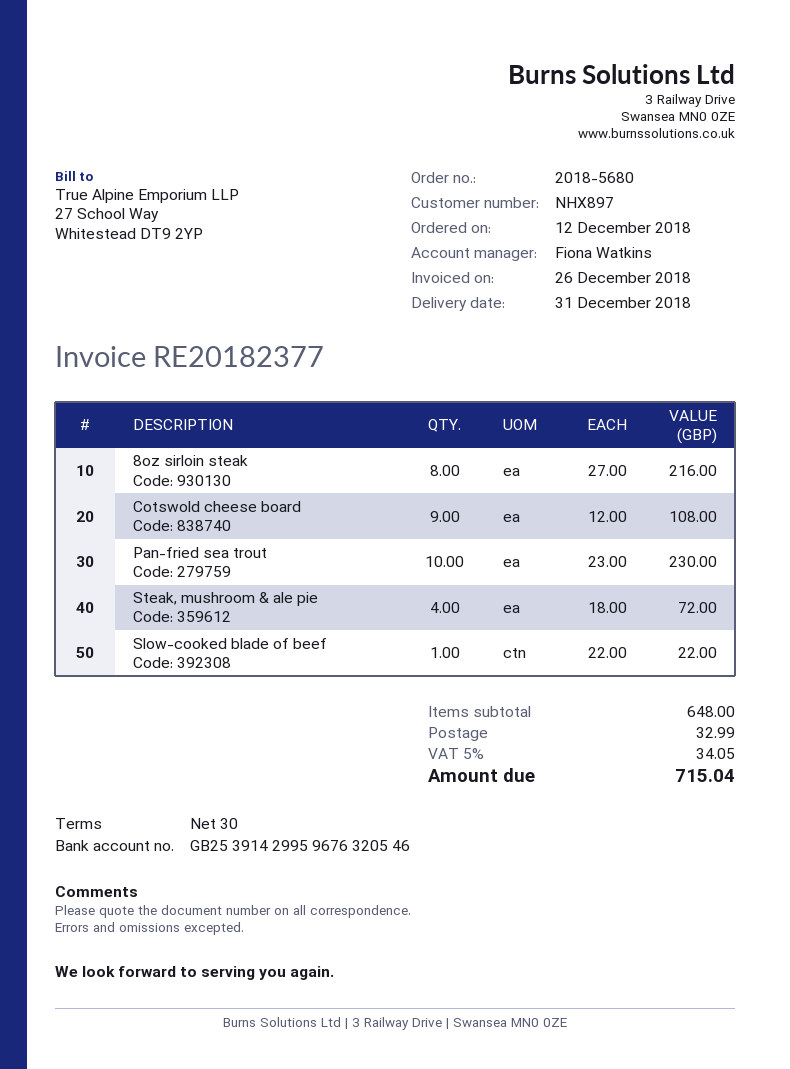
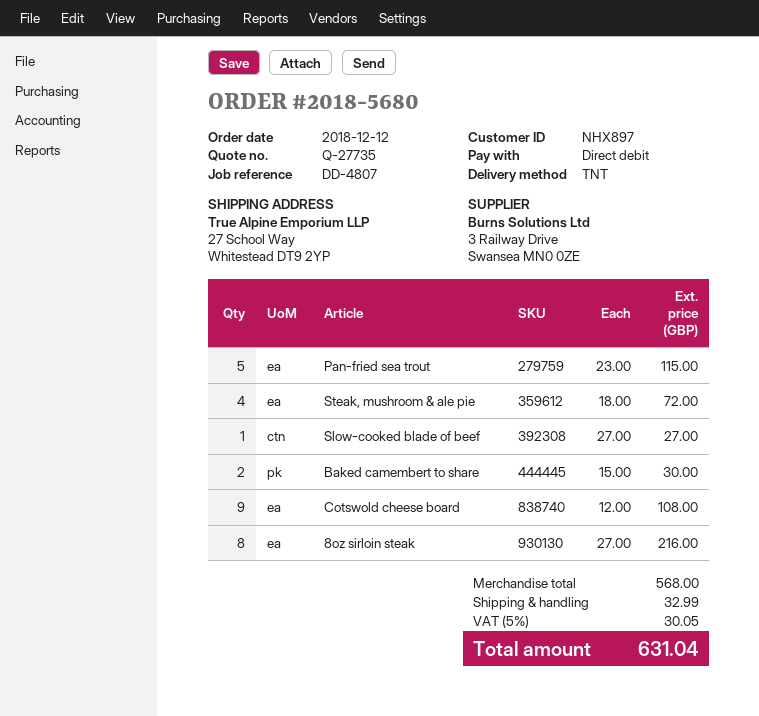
Pan-fried sea trout: 10 x 23.00 = 230.00 -> 5 x 23.00 = 115.00
Slow-cooked blade of beef: 1 x 22.00 = 22.00 -> 1 x 27.00 = 27.00
Baked camembert to share: none -> 2 x 15.00 = 30.00
subtotal: 648.00 -> 568.00
tax: 5% = 34.05 -> 5% = 30.05
total: 715.04 -> 631.04

